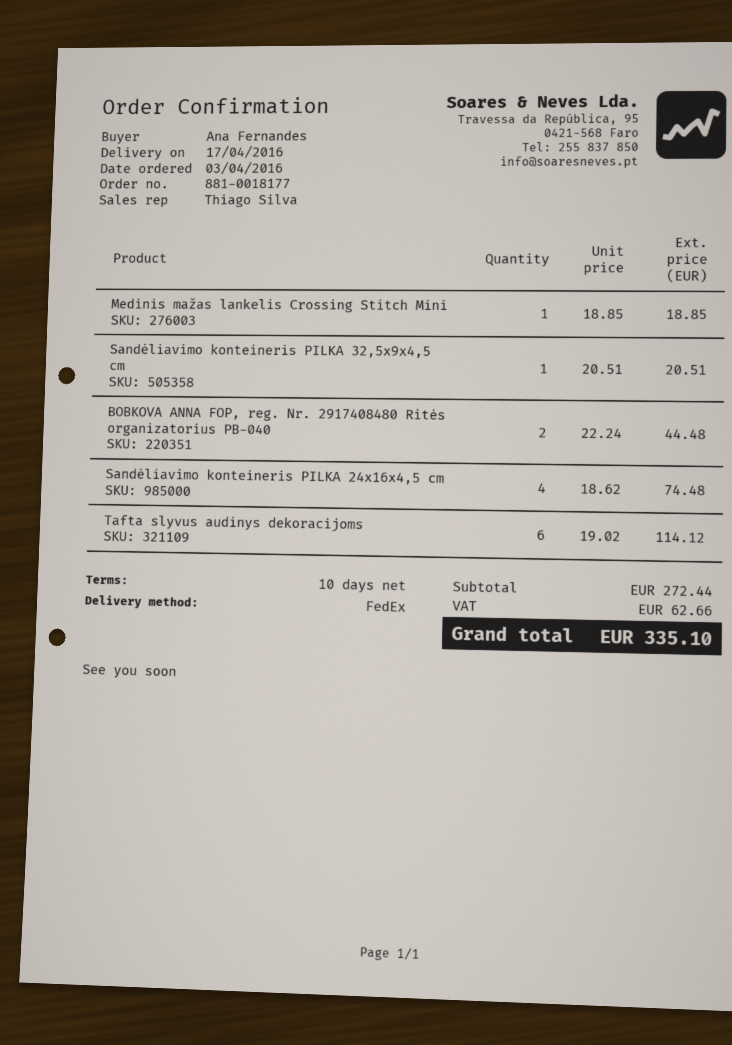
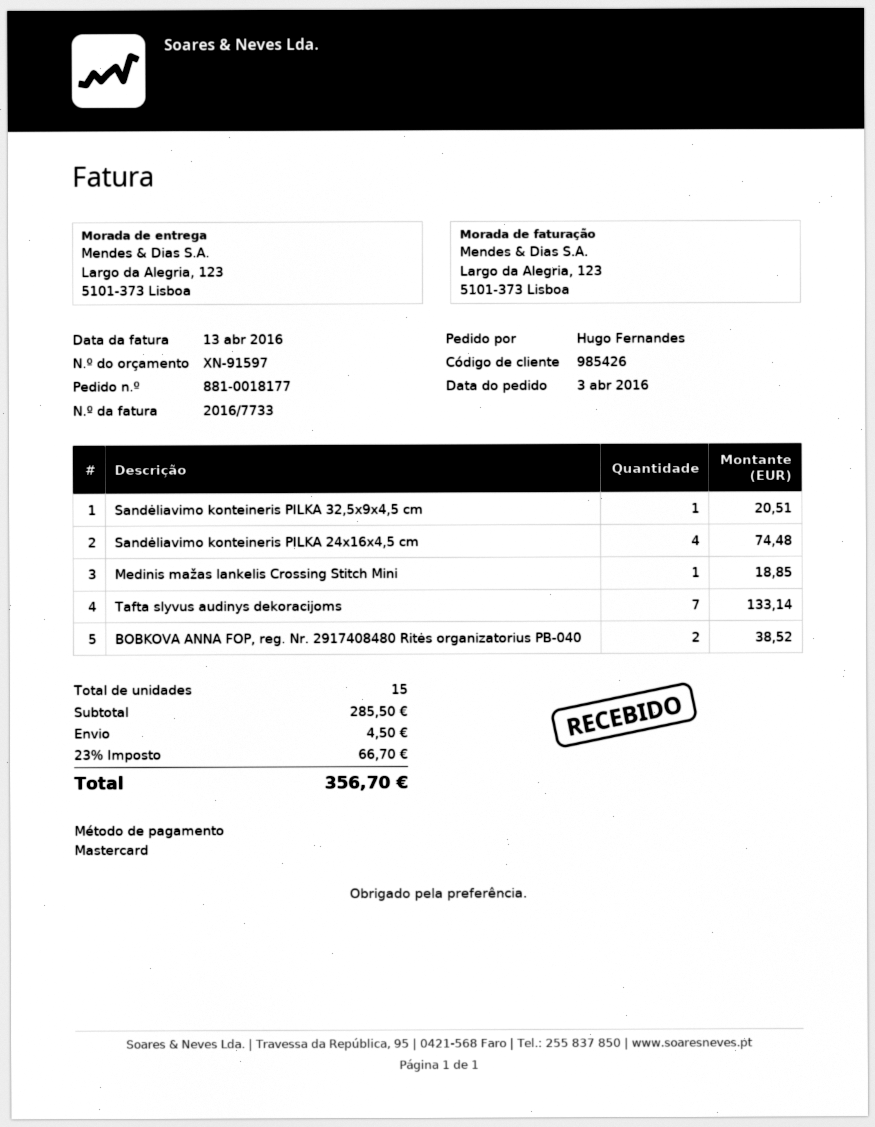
ordered by: Ana Fernandes -> Hugo Fernandes
BOBKOVA ANNA FOP, reg. Nr. 2917408480 Ritės organizatorius PB-040: 2 for 44.48 -> 2 for 38.52
Tafta slyvus audinys dekoracijoms: 6 for 114.12 -> 7 for 133.14
subtotal: 272.44 -> 285.50
shipping: none -> 4.50
tax: 62.66 -> 66.70
total: 335.10 -> 356.70

